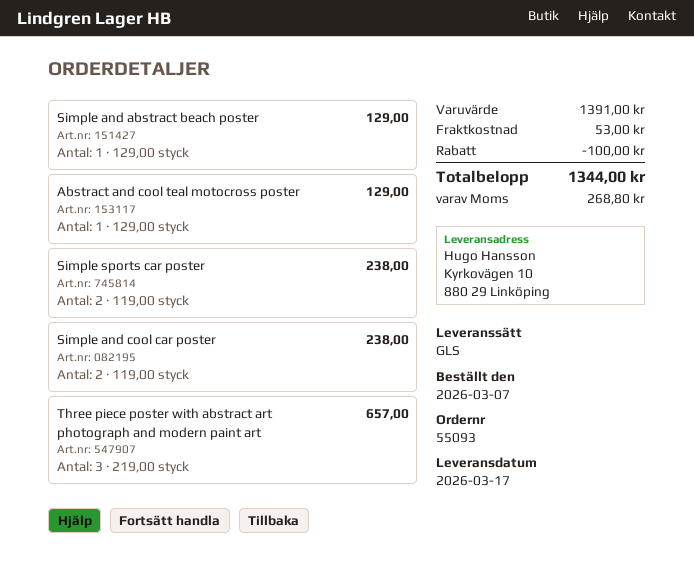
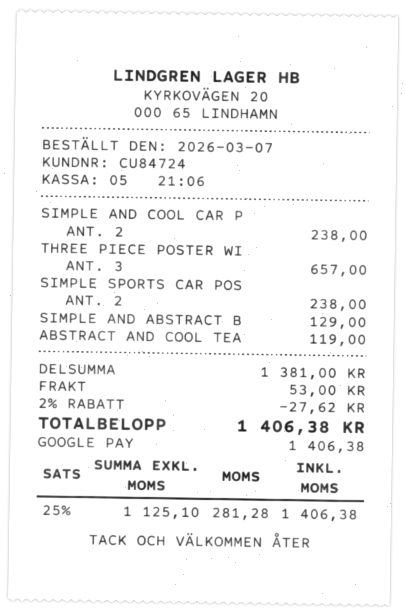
Abstract and cool teal motocross poster: 1 for 129.00 -> 1 for 119.00
subtotal: 1391.00 -> 1381.00
discount: 100.00 -> 27.62
tax: 268.80 -> 281.28
total: 1344.00 -> 1406.38

